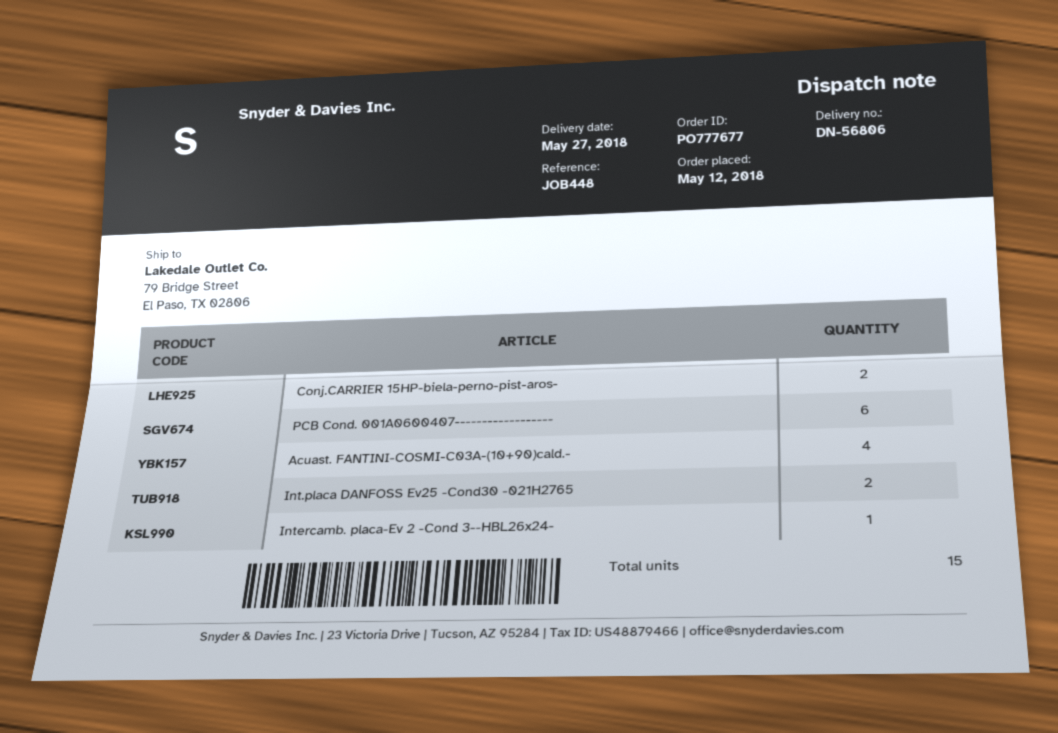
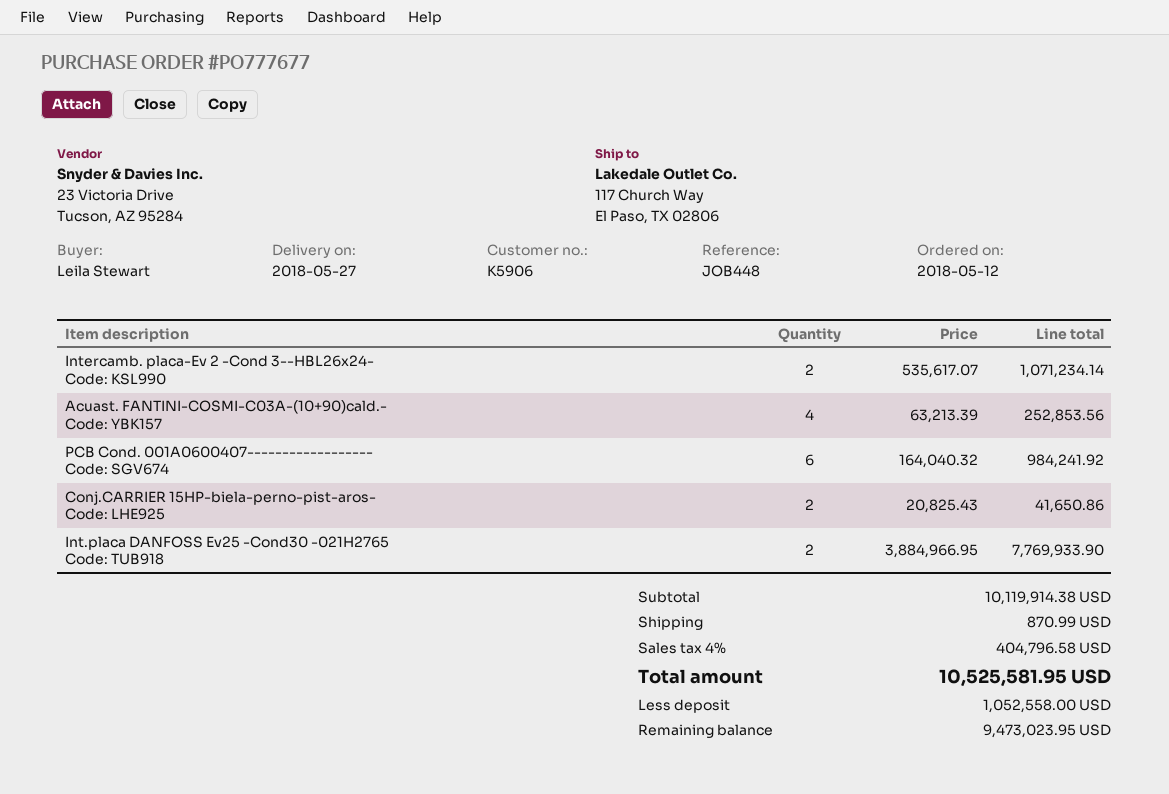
ship to: 79 Bridge Street, El Paso, TX 02806 -> 117 Church Way, El Paso, TX 02806
Intercamb. placa-Ev 2 -Cond 3--HBL26x24-: 1 -> 2

